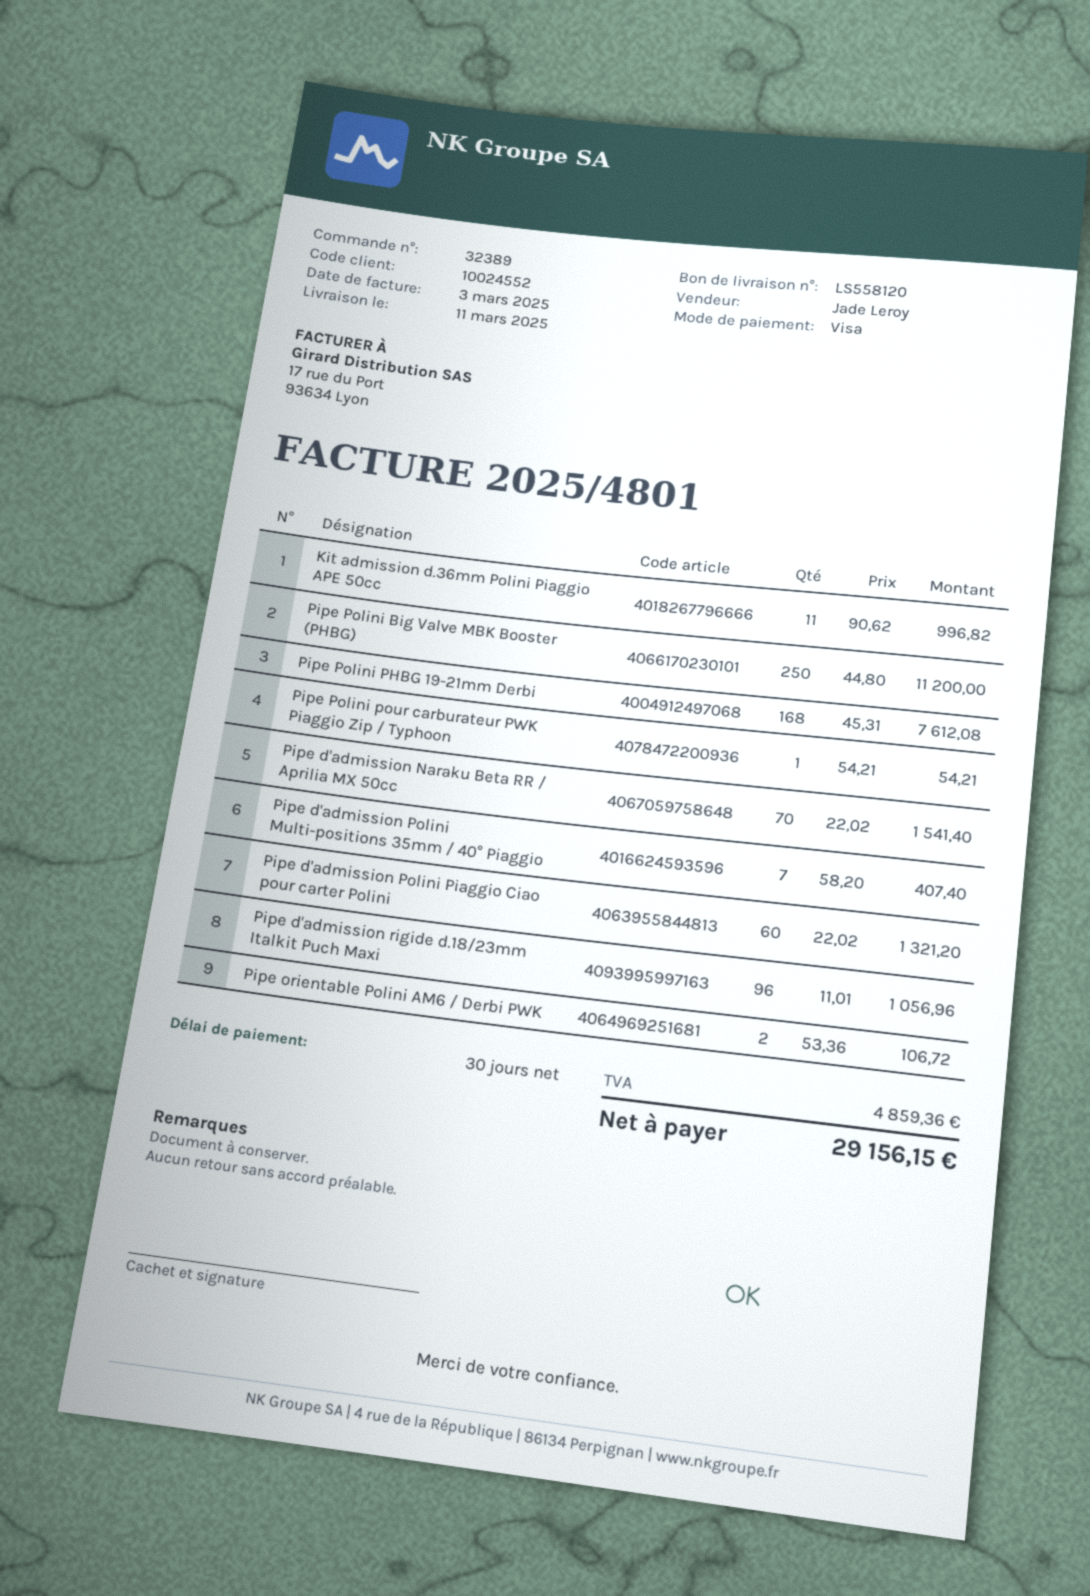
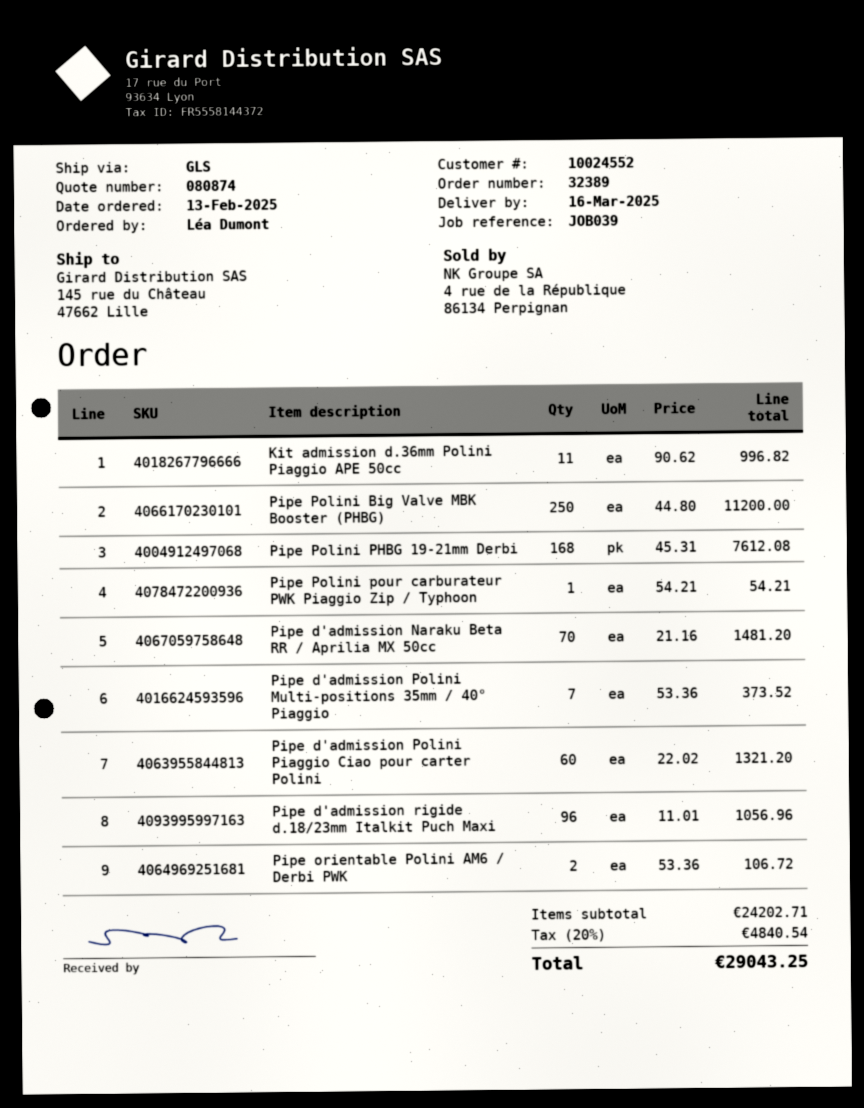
delivery date: 2025-03-11 -> 2025-03-16
Pipe d'admission Naraku Beta RR / Aprilia MX 50cc: 70 x 22.02 = 1541.40 -> 70 x 21.16 = 1481.20
Pipe d'admission Polini Multi-positions 35mm / 40° Piaggio: 7 x 58.20 = 407.40 -> 7 x 53.36 = 373.52
tax: 4859.36 -> 4840.54
total: 29156.15 -> 29043.25

